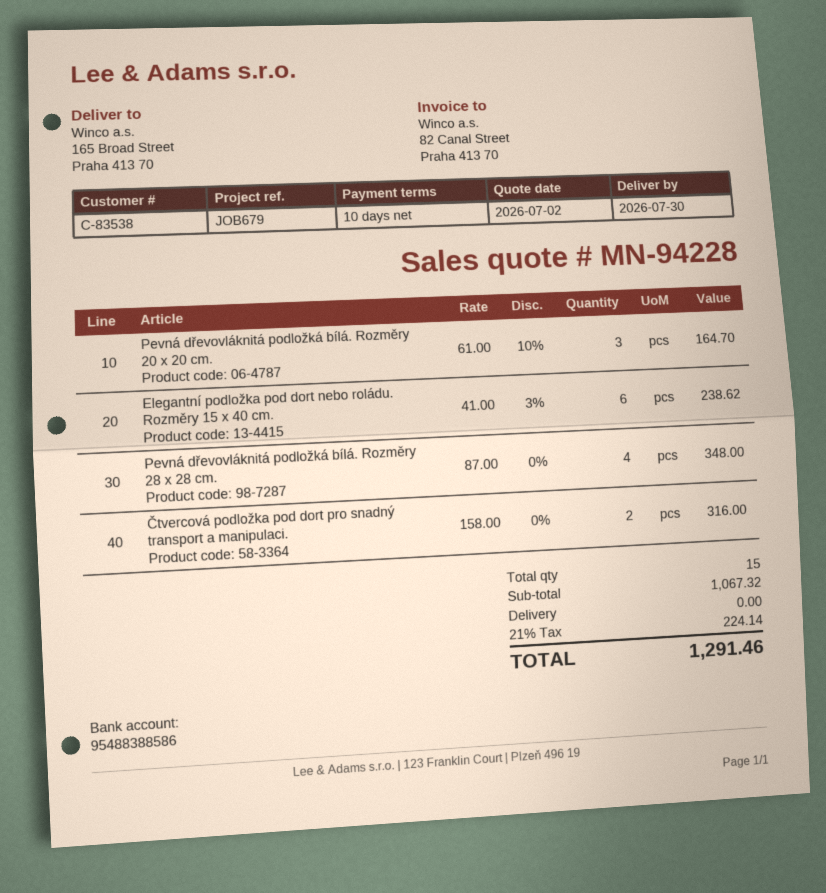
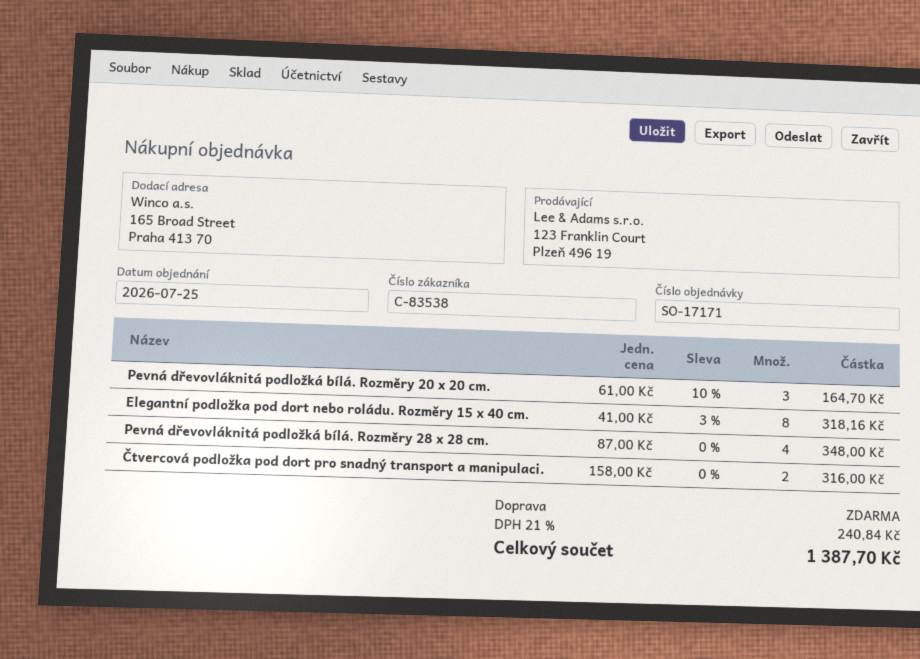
Elegantní podložka pod dort nebo roládu. Rozměry 15 x 40 cm.: 6 x 41.00 - 3% = 238.62 -> 8 x 41.00 - 3% = 318.16
tax: 21% = 224.14 -> 21% = 240.84
total: 1291.46 -> 1387.70

